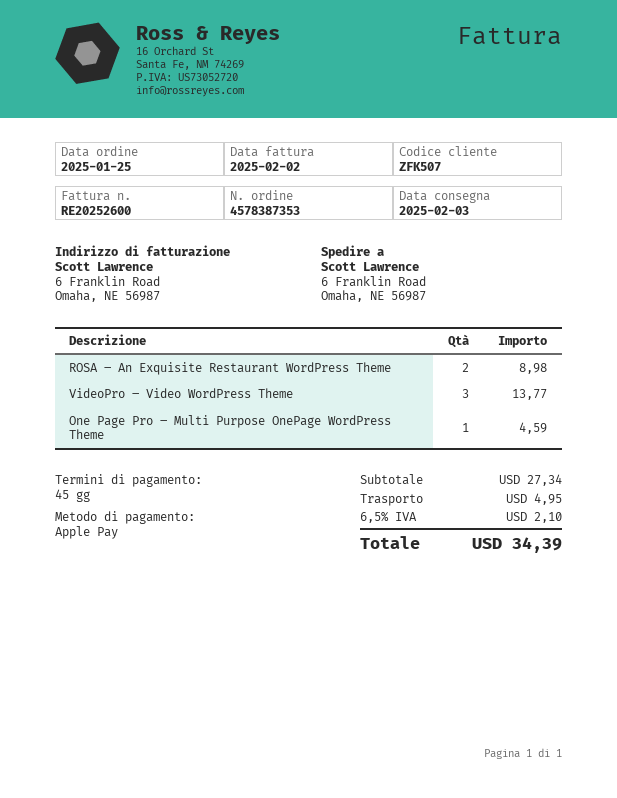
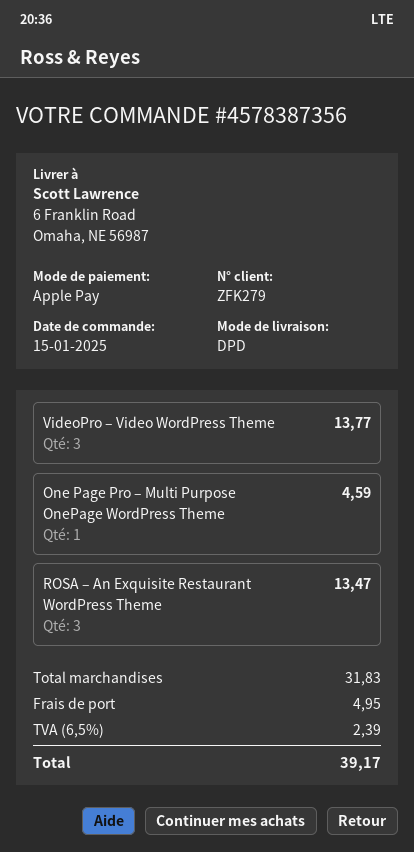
order number: 4578387353 -> 4578387356
order date: 2025-01-25 -> 2025-01-15
customer number: ZFK507 -> ZFK279
ROSA – An Exquisite Restaurant WordPress Theme: 2 for 8.98 -> 3 for 13.47
subtotal: 27.34 -> 31.83
tax: 6.5% = 2.10 -> 6.5% = 2.39
total: 34.39 -> 39.17

